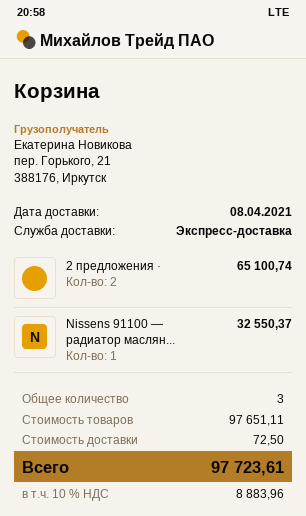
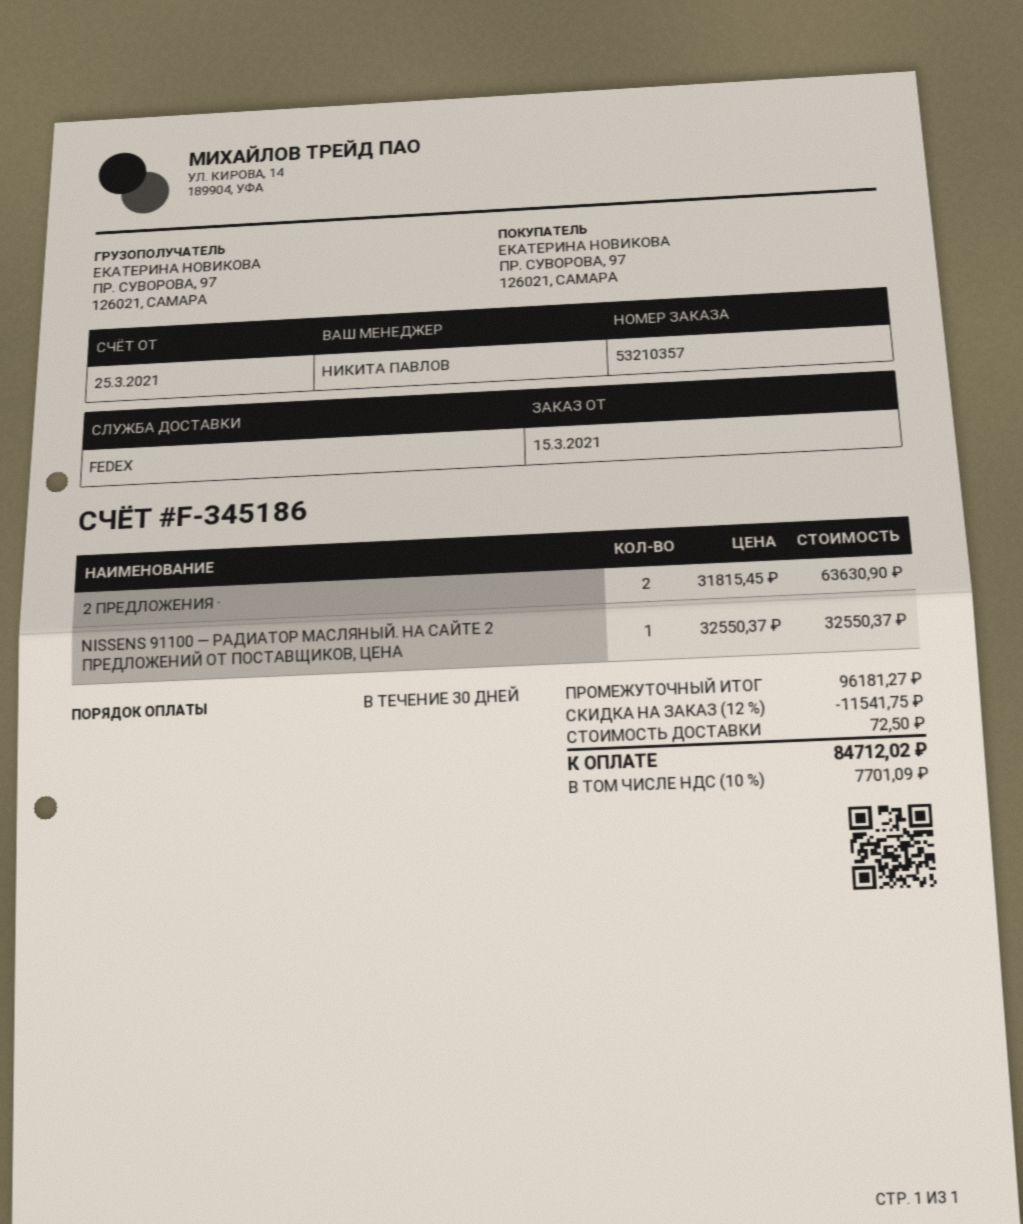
shipping method: express -> FedEx
ship to: пер. Горького, 21, 388176, Иркутск -> ПР. СУВОРОВА, 97, 126021, САМАРА
2 предложения ·: 2 for 65100.74 -> 2 for 63630.90
subtotal: 97651.11 -> 96181.27
discount: none -> 12% = 11541.75
tax: 10% = 8883.96 -> 10% = 7701.09
total: 97723.61 -> 84712.02

